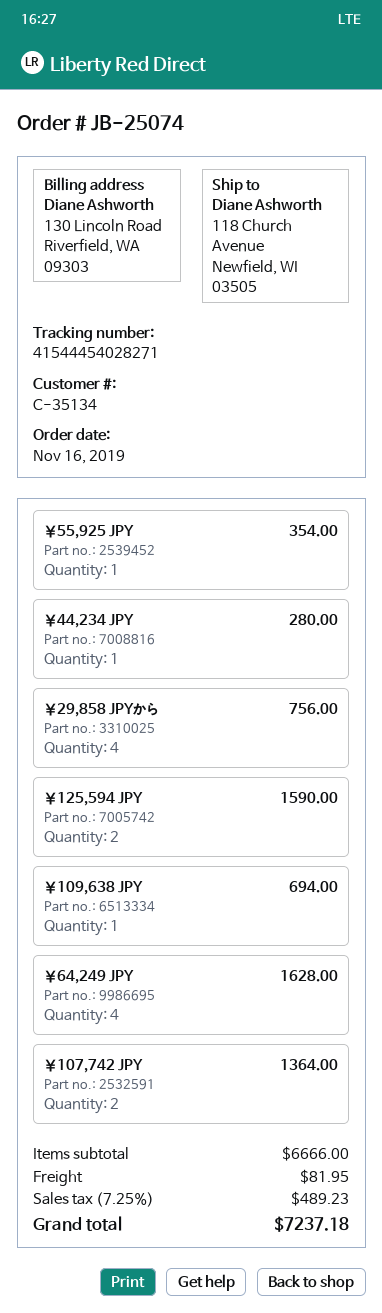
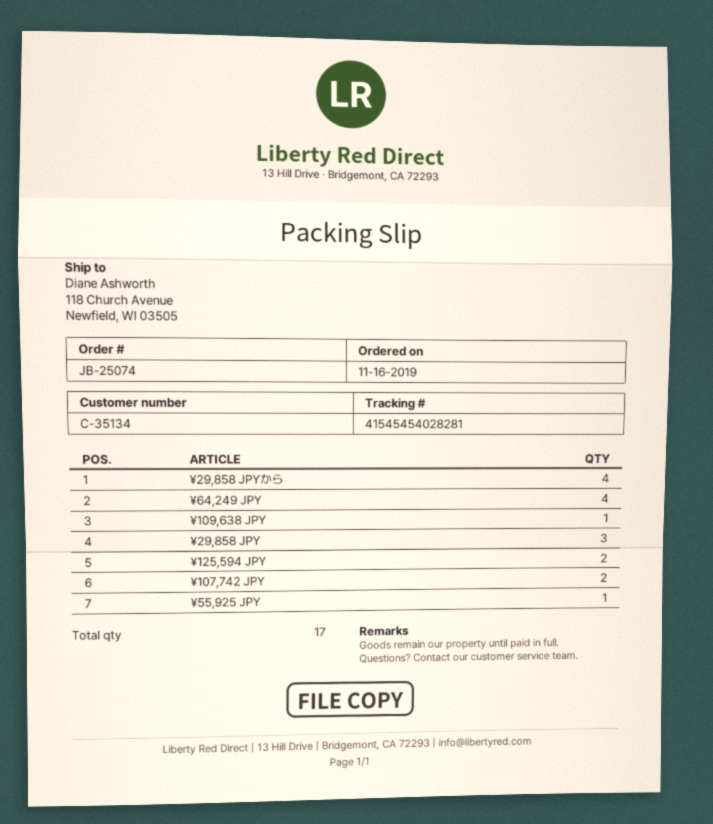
tracking number: 41544454028271 -> 41545454028281
¥44,234 JPY: 1 -> none
¥29,858 JPY: none -> 3

